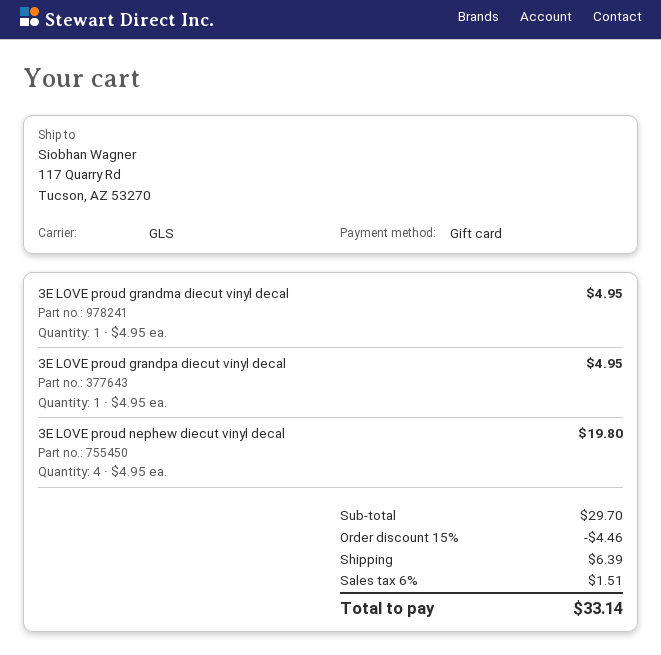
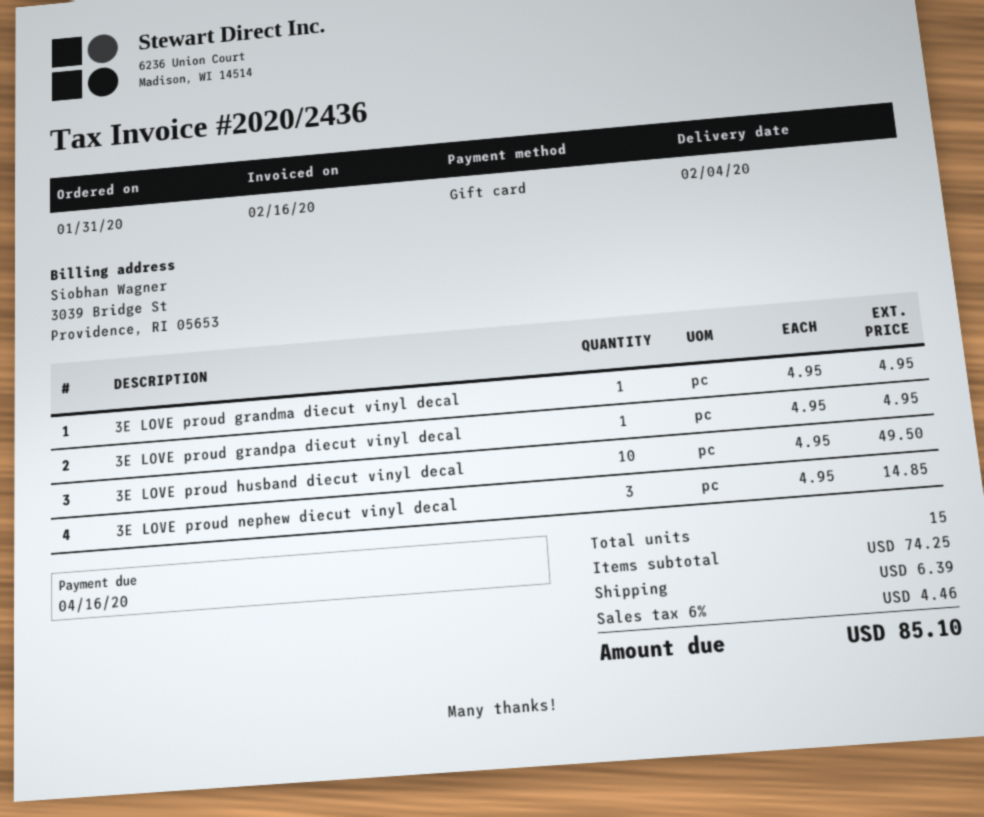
3E LOVE proud nephew diecut vinyl decal: 4 x 4.95 = 19.80 -> 3 x 4.95 = 14.85
3E LOVE proud husband diecut vinyl decal: none -> 10 x 4.95 = 49.50
subtotal: 29.70 -> 74.25
discount: 15% = 4.46 -> none
tax: 6% = 1.51 -> 6% = 4.46
total: 33.14 -> 85.10

